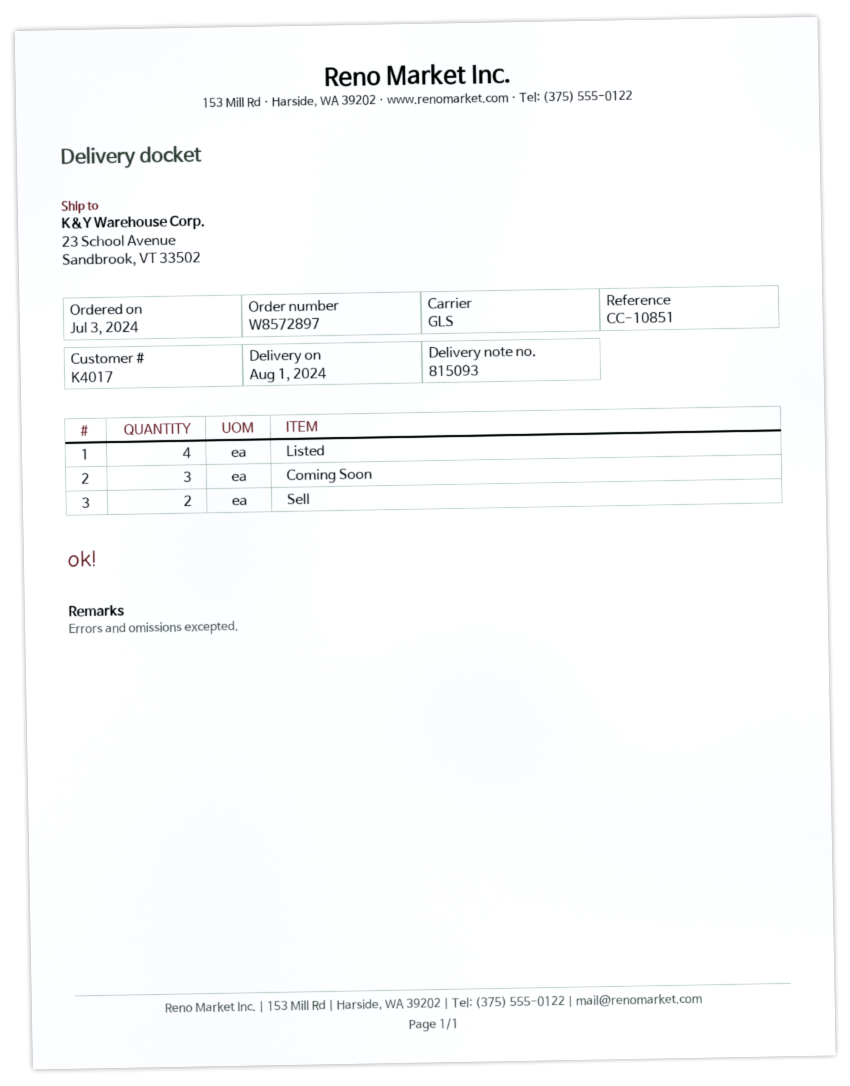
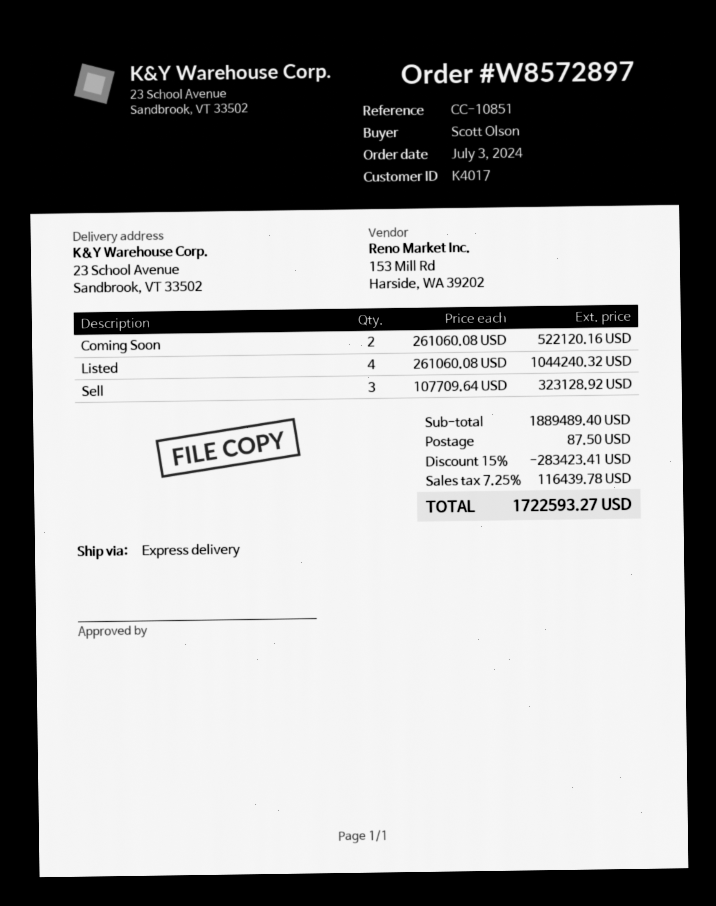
shipping method: GLS -> express
Coming Soon: 3 -> 2
Sell: 2 -> 3

